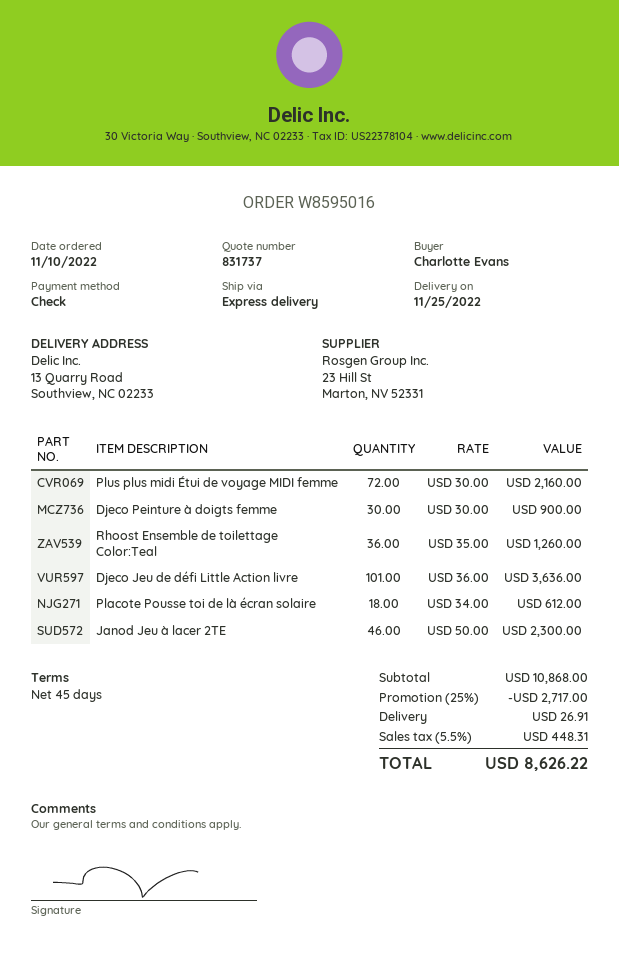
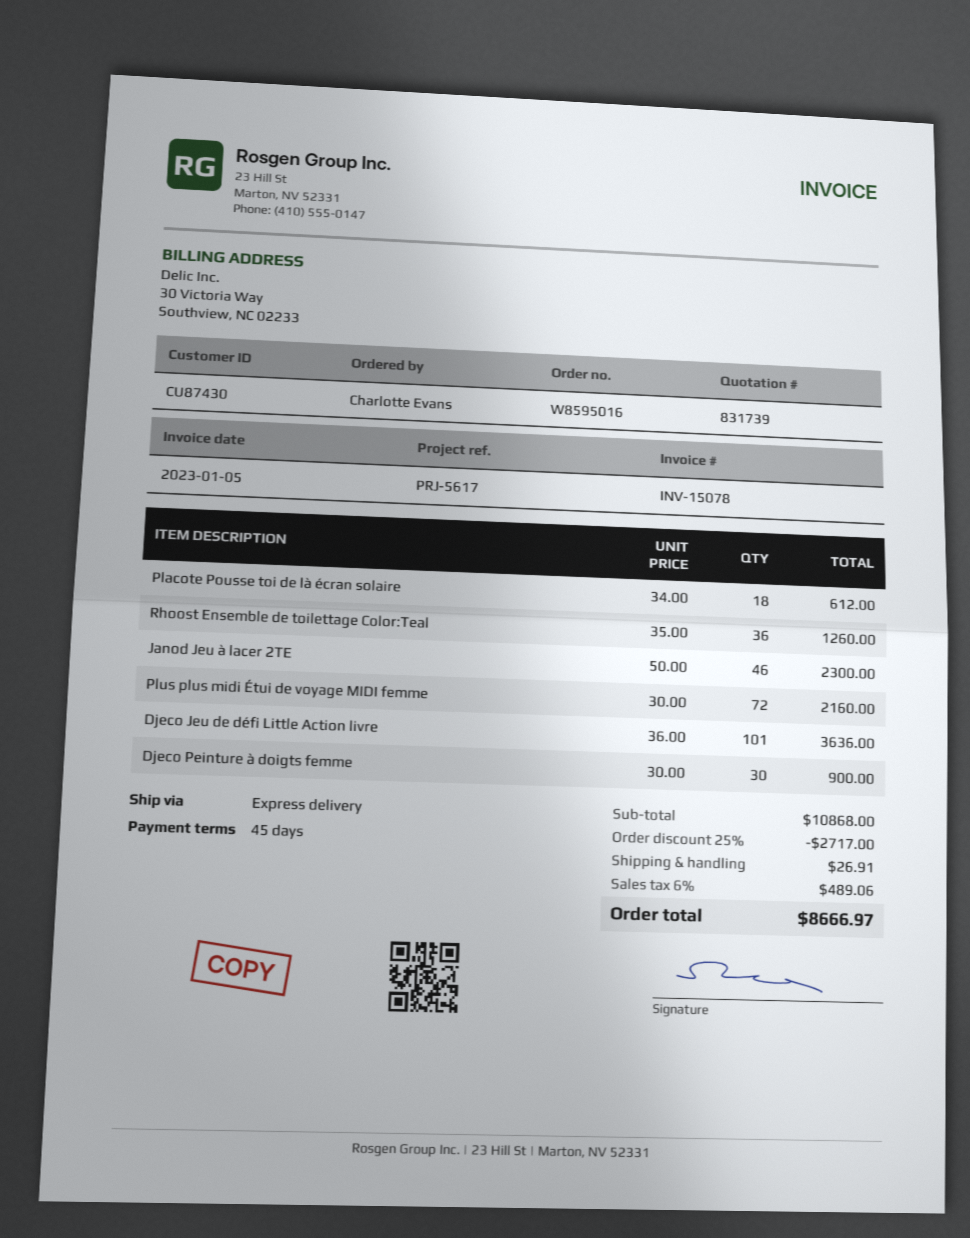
quote number: 831737 -> 831739
tax: 5.5% = 448.31 -> 6% = 489.06
total: 8626.22 -> 8666.97

